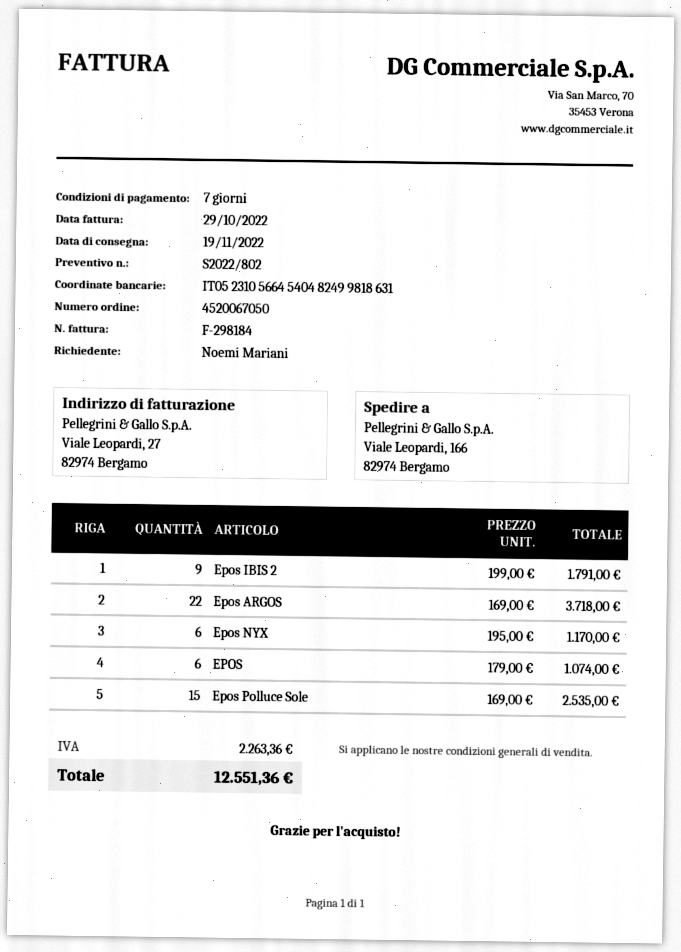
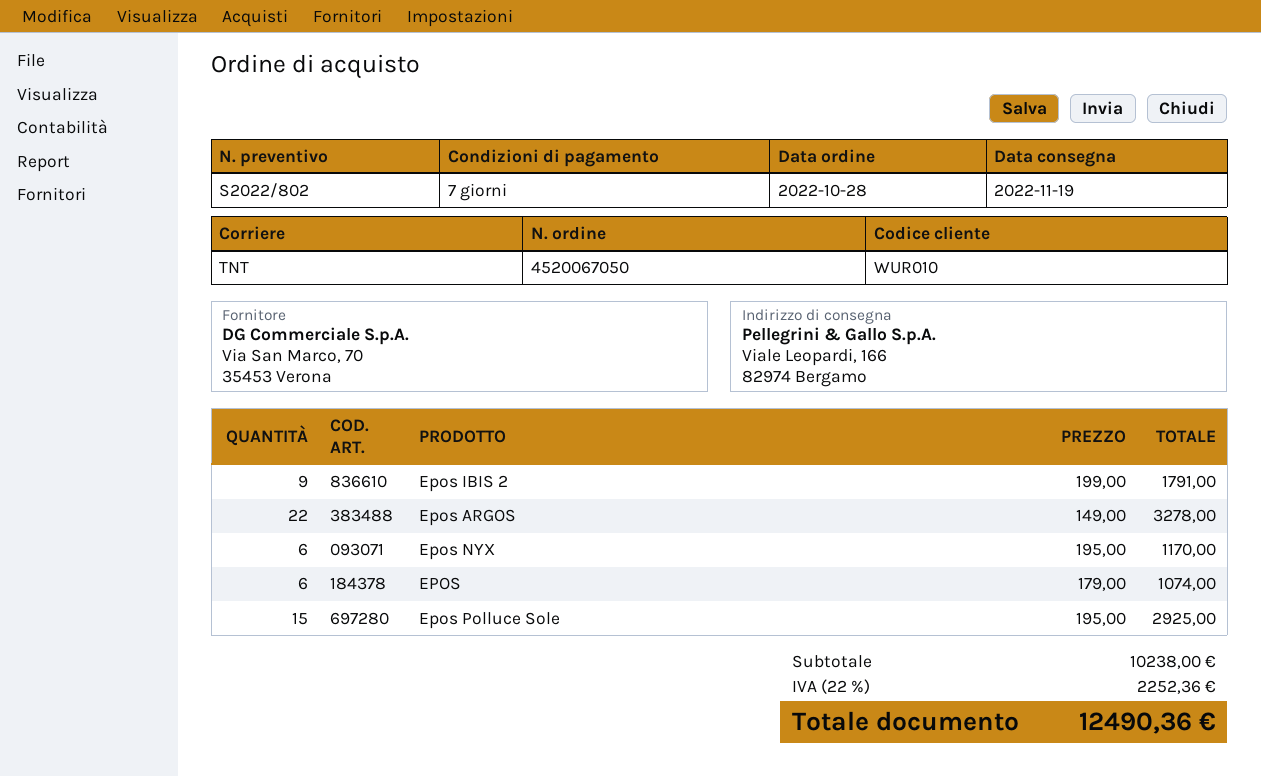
Epos ARGOS: 22 x 169.00 = 3718.00 -> 22 x 149.00 = 3278.00
Epos Polluce Sole: 15 x 169.00 = 2535.00 -> 15 x 195.00 = 2925.00
tax: 2263.36 -> 2252.36
total: 12551.36 -> 12490.36

